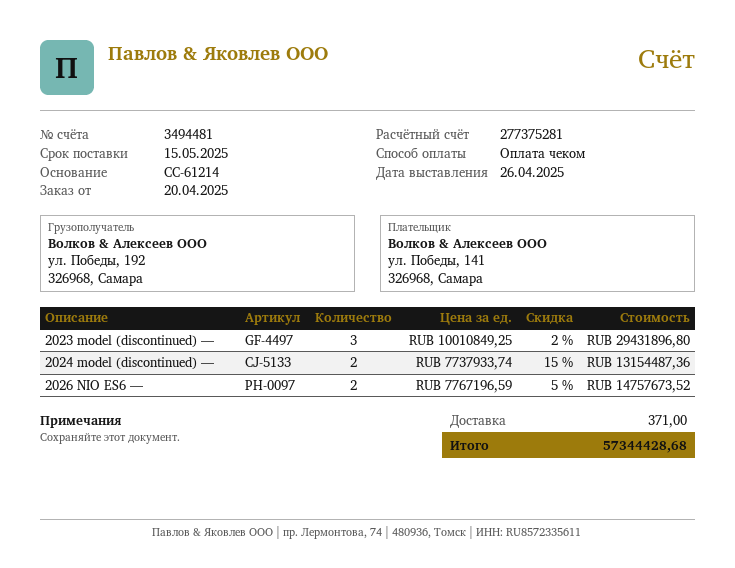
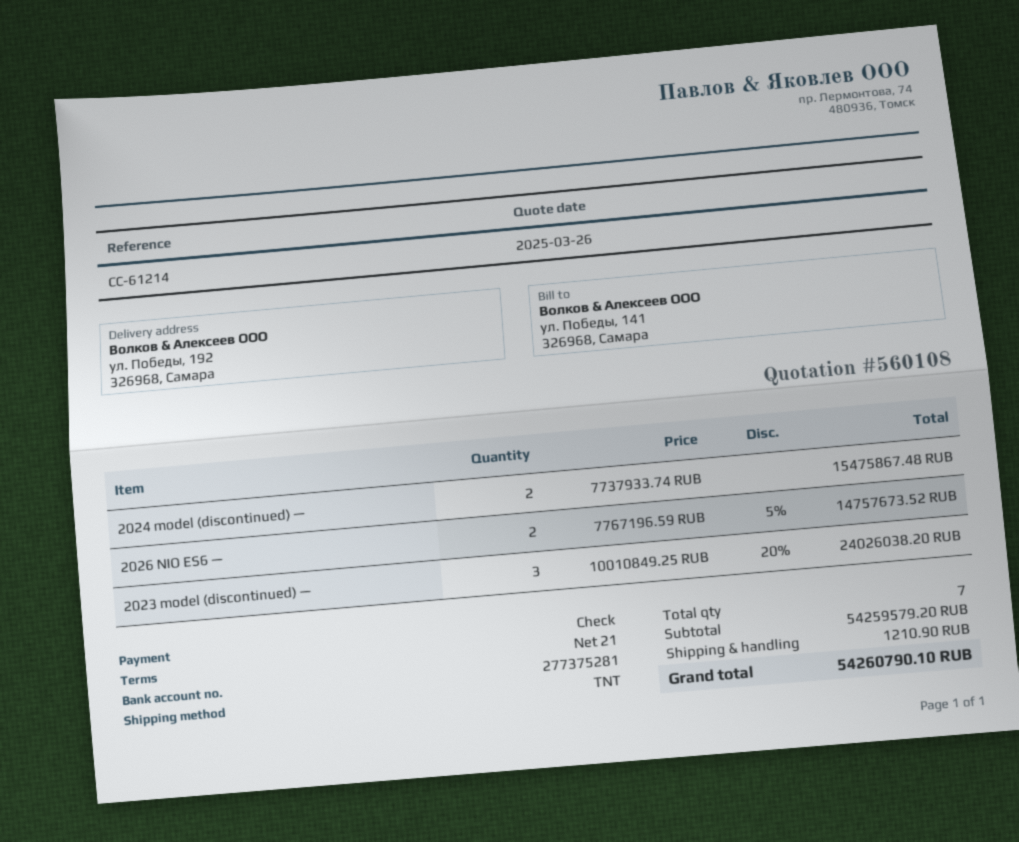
2023 model (discontinued) —: 3 x 10010849.25 - 2% = 29431896.80 -> 3 x 10010849.25 - 20% = 24026038.20
2024 model (discontinued) —: 2 x 7737933.74 - 15% = 13154487.36 -> 2 x 7737933.74 = 15475867.48
shipping: 371.00 -> 1210.90
total: 57344428.68 -> 54260790.10

